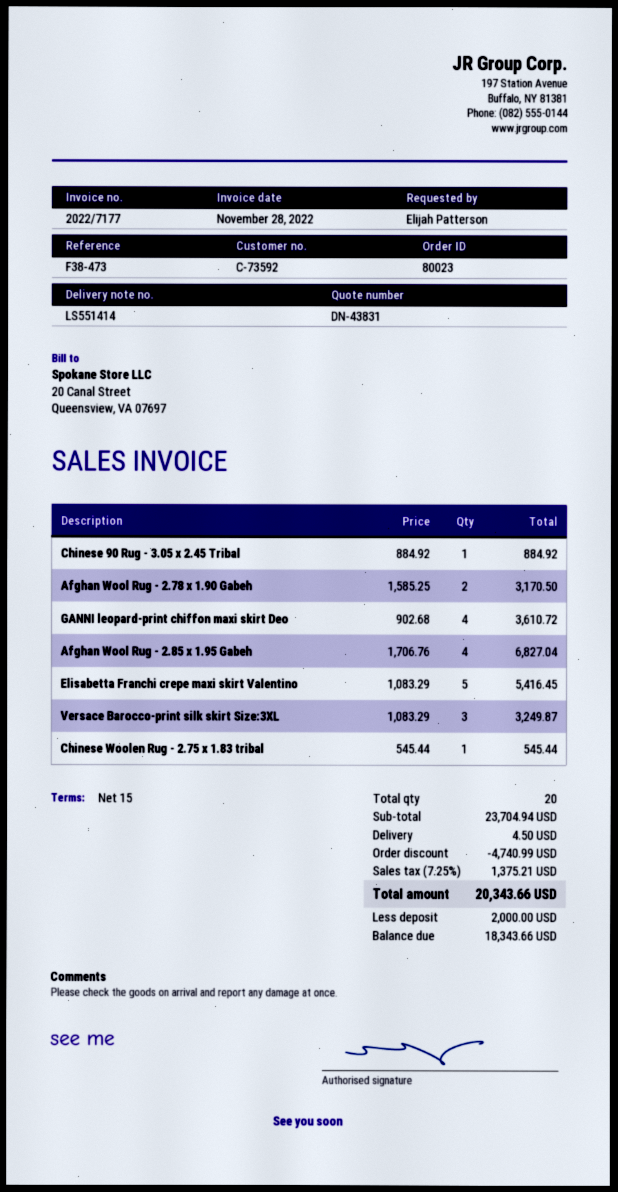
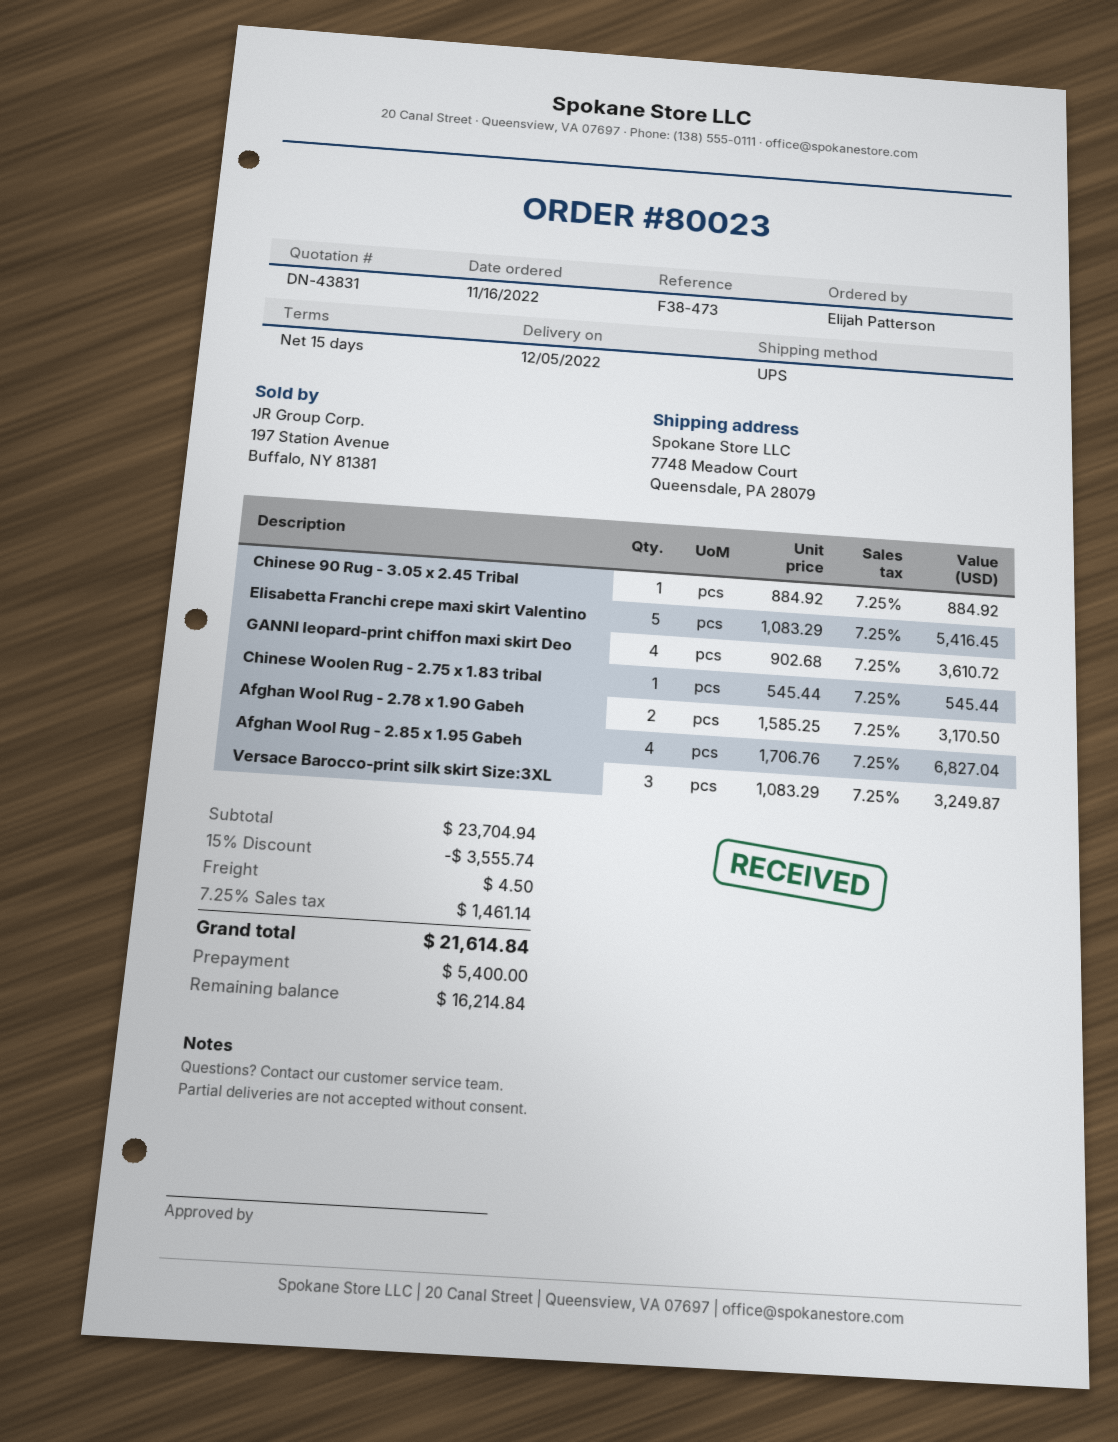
discount: 4740.99 -> 3555.74
tax: 7.25% = 1375.21 -> 7.25% = 1461.14
total: 20343.66 -> 21614.84
deposit: 2000.00 -> 5400.00
balance: 18343.66 -> 16214.84

